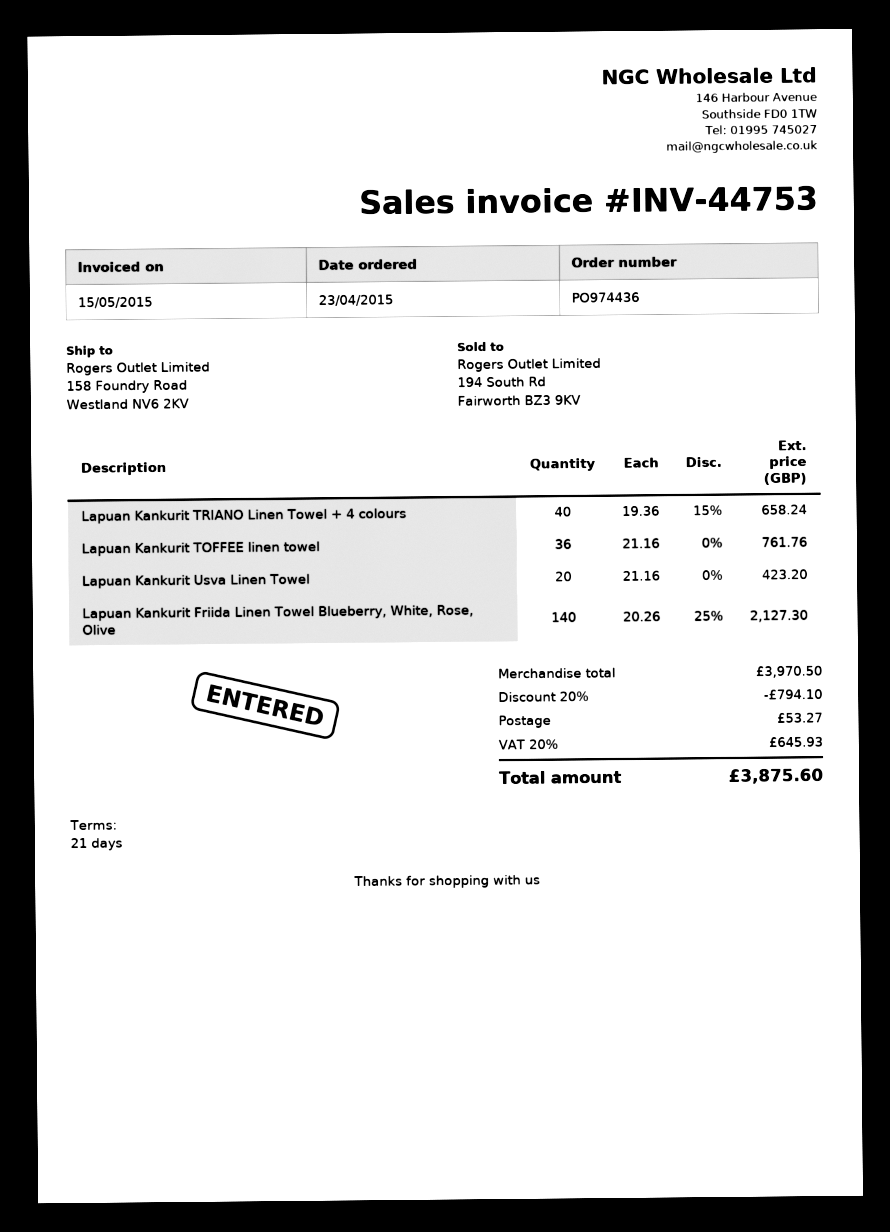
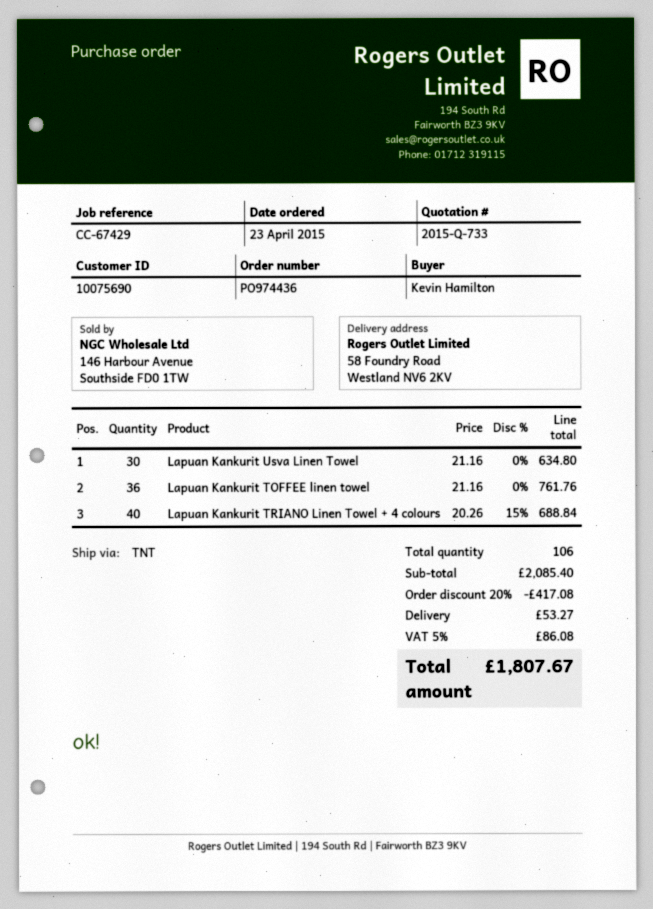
ship to: 158 Foundry Road, Westland NV6 2KV -> 58 Foundry Road, Westland NV6 2KV
Lapuan Kankurit TRIANO Linen Towel + 4 colours: 40 x 19.36 - 15% = 658.24 -> 40 x 20.26 - 15% = 688.84
Lapuan Kankurit Usva Linen Towel: 20 x 21.16 = 423.20 -> 30 x 21.16 = 634.80
Lapuan Kankurit Friida Linen Towel Blueberry, White, Rose, Olive: 140 x 20.26 - 25% = 2127.30 -> none
subtotal: 3970.50 -> 2085.40
discount: 20% = 794.10 -> 20% = 417.08
tax: 20% = 645.93 -> 5% = 86.08
total: 3875.60 -> 1807.67

